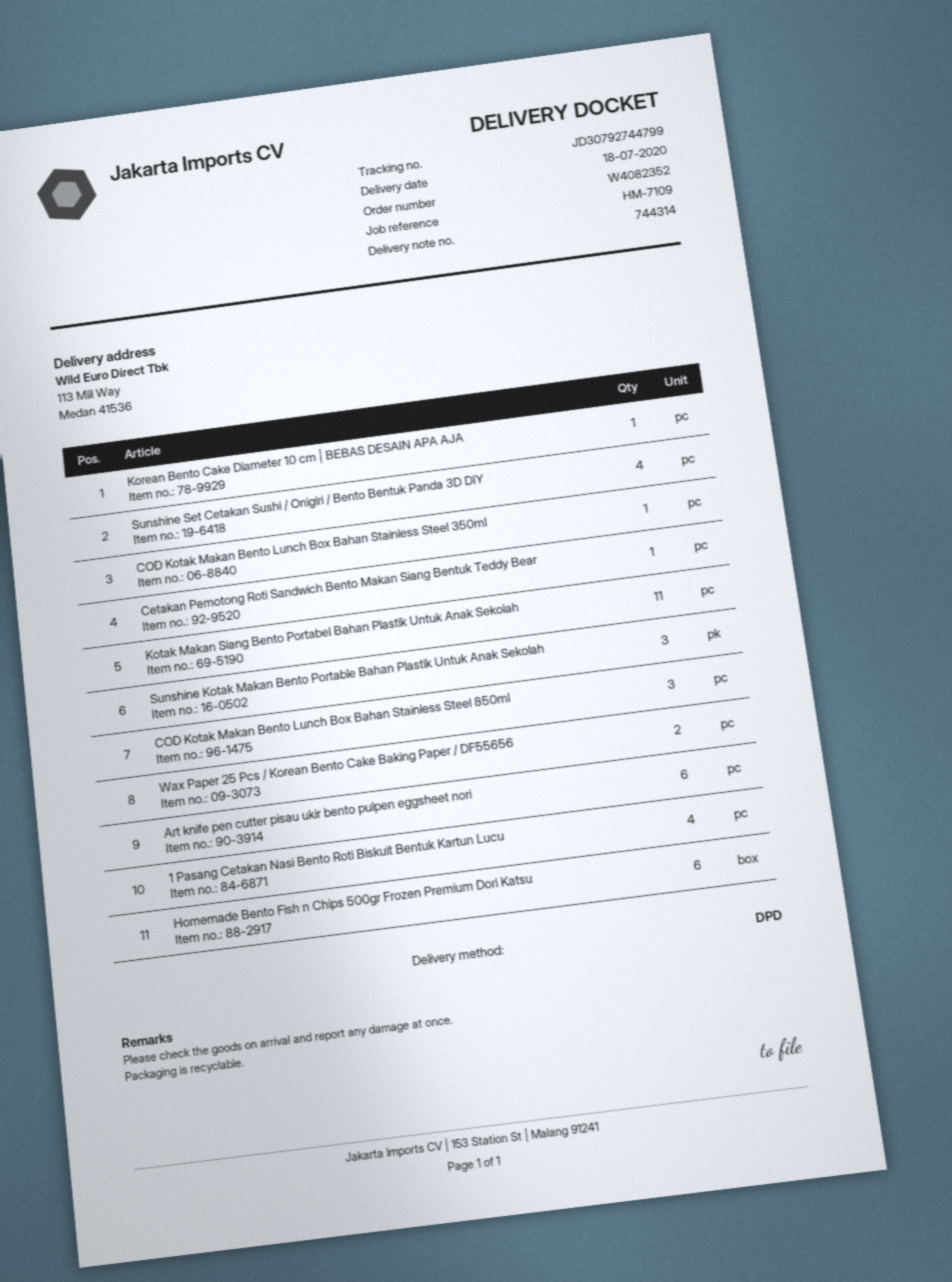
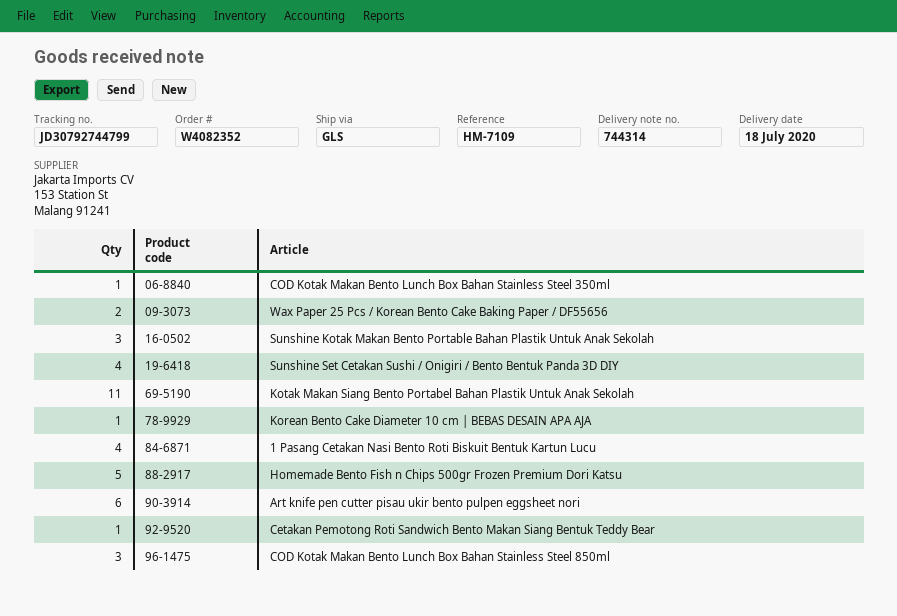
shipping method: DPD -> GLS
Homemade Bento Fish n Chips 500gr Frozen Premium Dori Katsu: 6 -> 5

